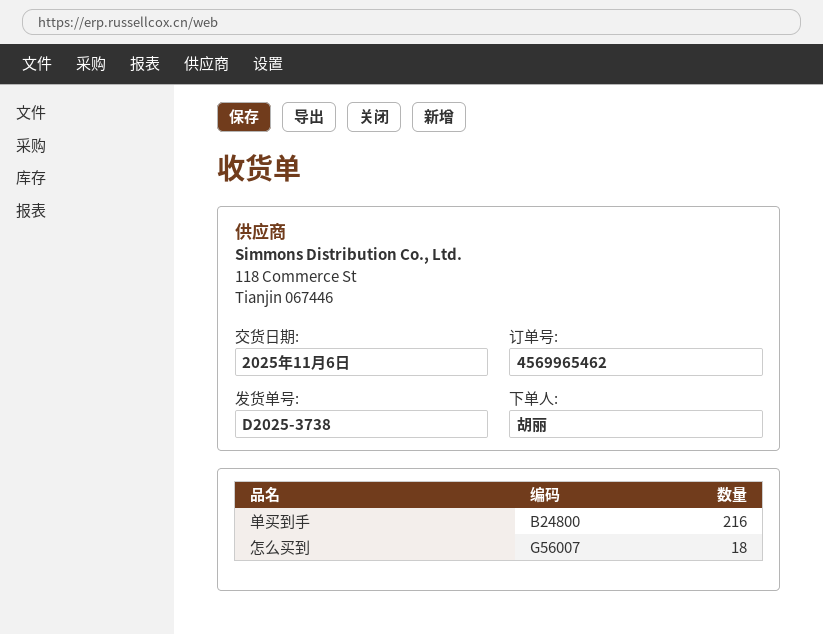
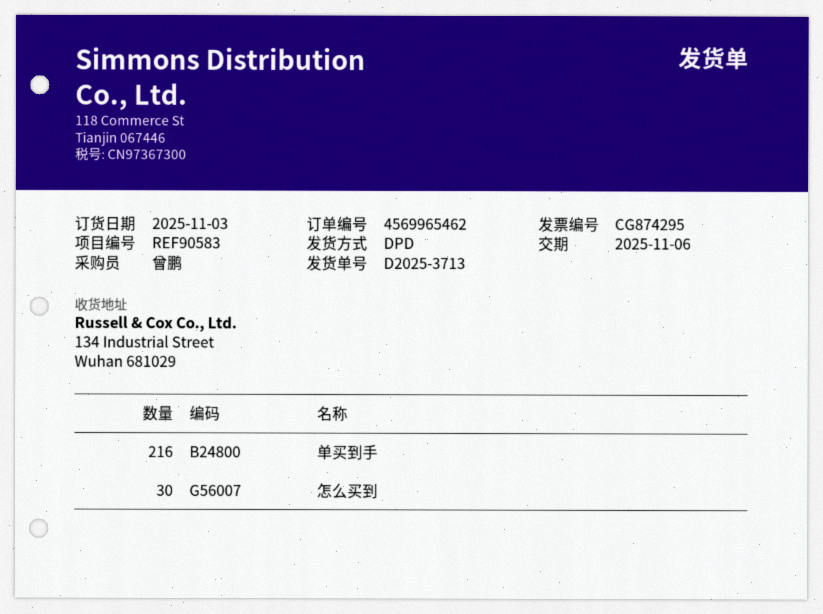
delivery note number: D2025-3738 -> D2025-3713
ordered by: 胡丽 -> 曾鹏
怎么买到: 18 -> 30

